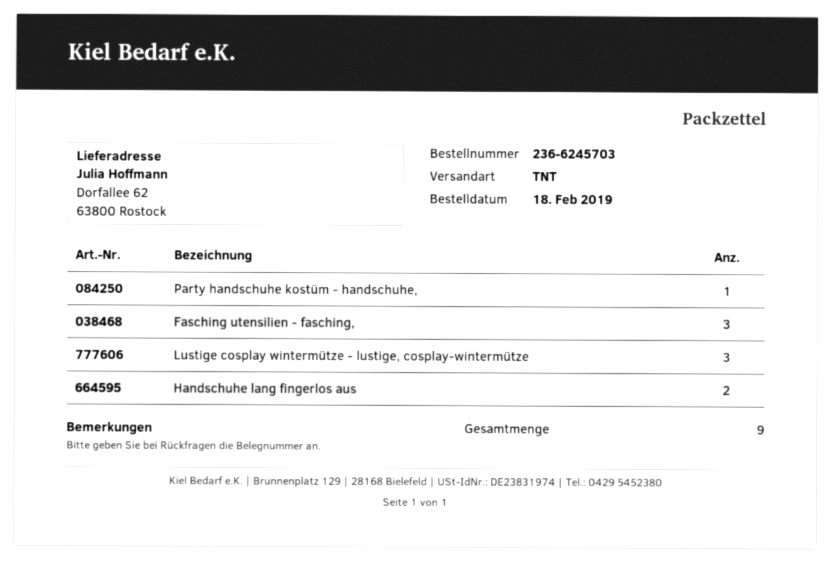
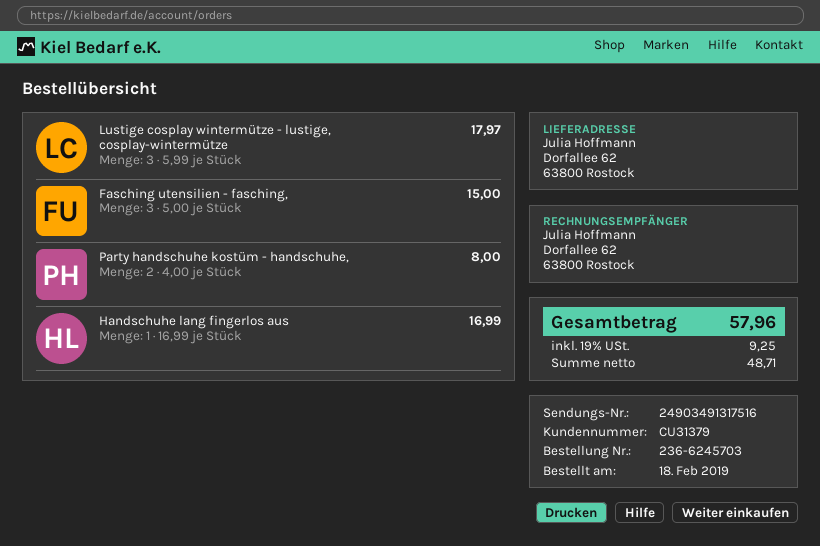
Party handschuhe kostüm - handschuhe,: 1 -> 2
Handschuhe lang fingerlos aus: 2 -> 1

